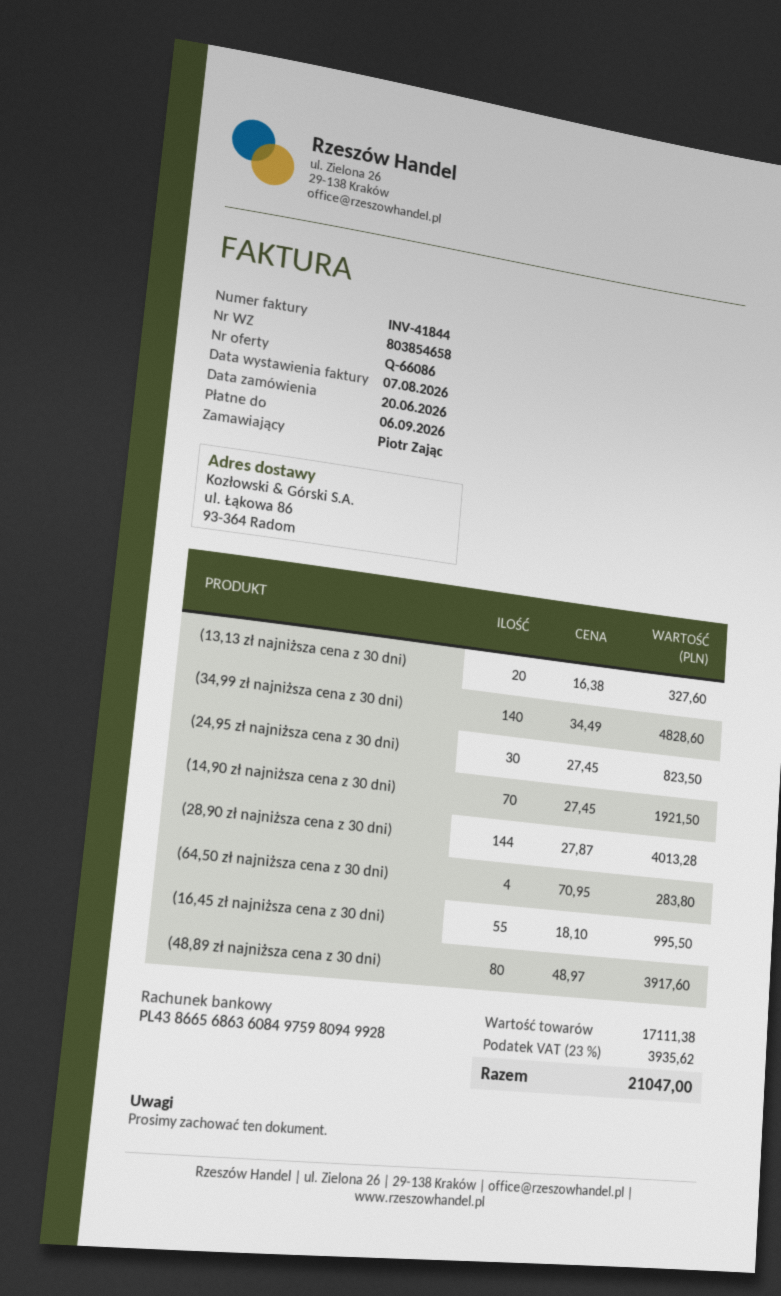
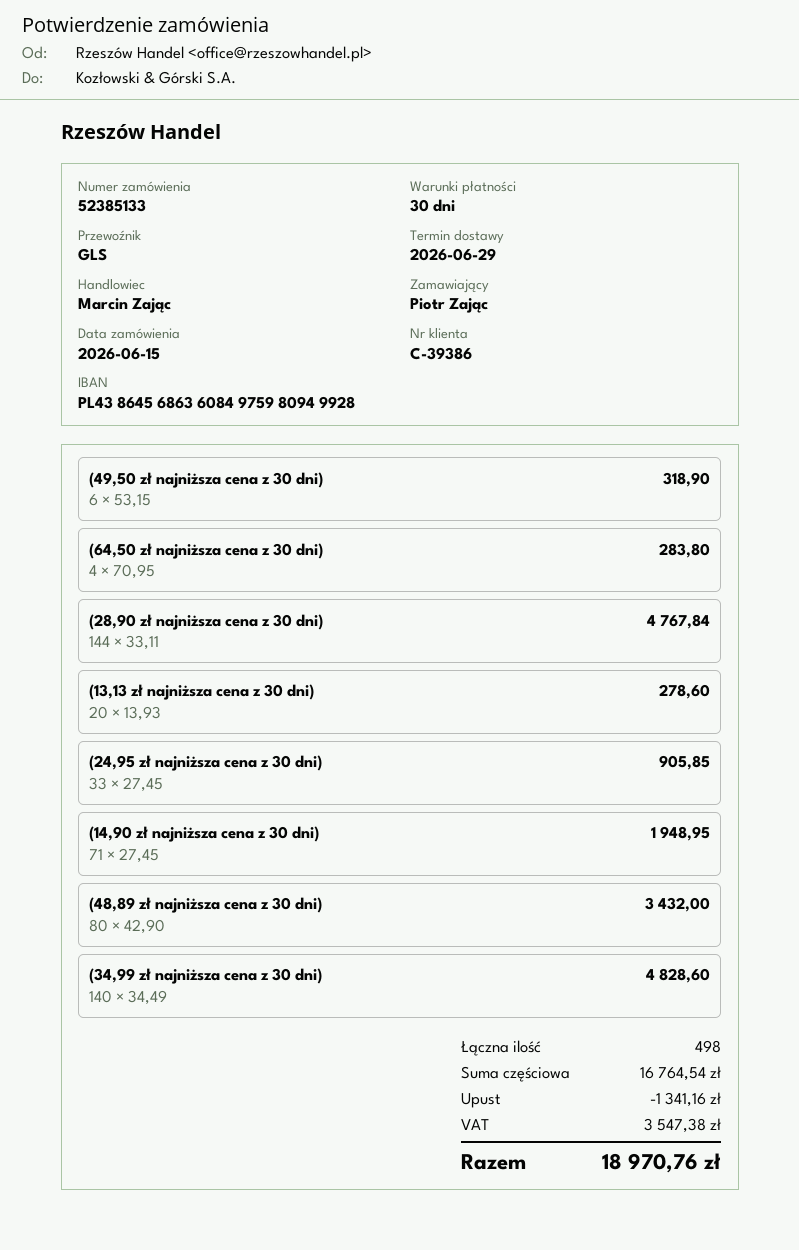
order date: 2026-06-20 -> 2026-06-15
bank account: PL43866568636084975980949928 -> PL43864568636084975980949928
(13,13 zł najniższa cena z 30 dni): 20 x 16.38 = 327.60 -> 20 x 13.93 = 278.60
(24,95 zł najniższa cena z 30 dni): 30 x 27.45 = 823.50 -> 33 x 27.45 = 905.85
(14,90 zł najniższa cena z 30 dni): 70 x 27.45 = 1921.50 -> 71 x 27.45 = 1948.95
(28,90 zł najniższa cena z 30 dni): 144 x 27.87 = 4013.28 -> 144 x 33.11 = 4767.84
(16,45 zł najniższa cena z 30 dni): 55 x 18.10 = 995.50 -> none
(48,89 zł najniższa cena z 30 dni): 80 x 48.97 = 3917.60 -> 80 x 42.90 = 3432.00
(49,50 zł najniższa cena z 30 dni): none -> 6 x 53.15 = 318.90
subtotal: 17111.38 -> 16764.54
discount: none -> 1341.16
tax: 3935.62 -> 3547.38
total: 21047.00 -> 18970.76

